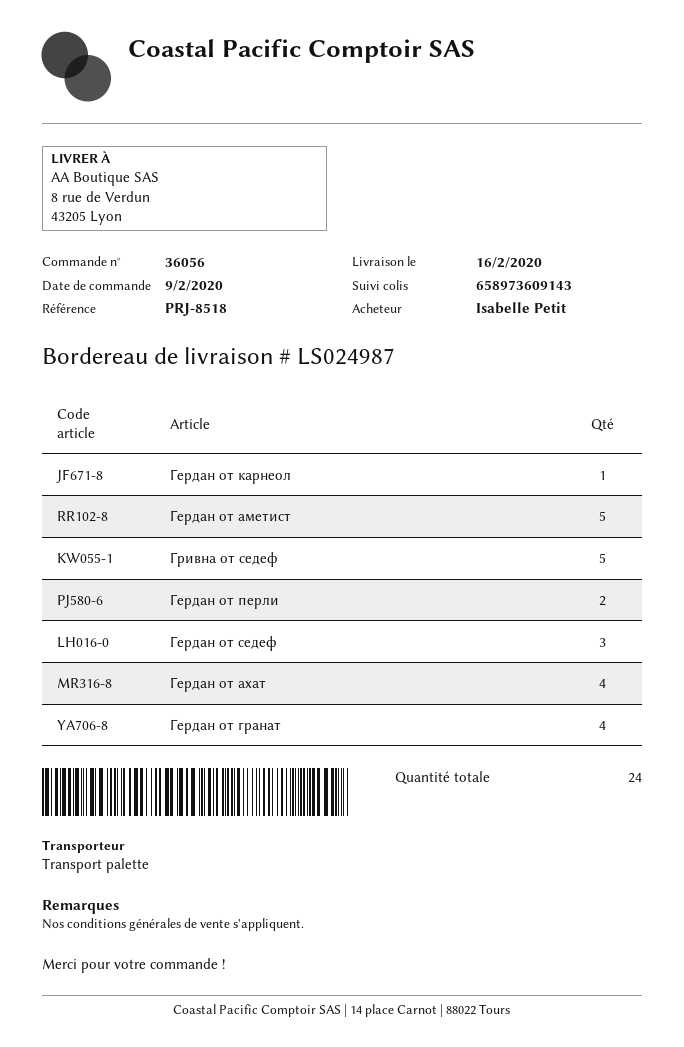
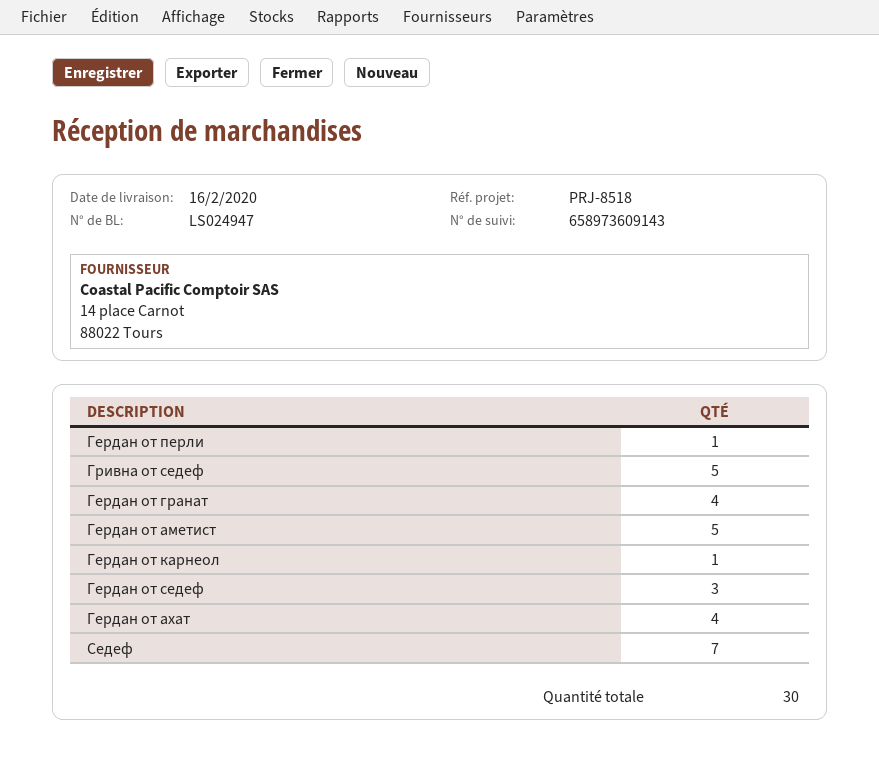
delivery note number: LS024987 -> LS024947
Гердан от перли: 2 -> 1
Седеф: none -> 7
total quantity: 24 -> 30

